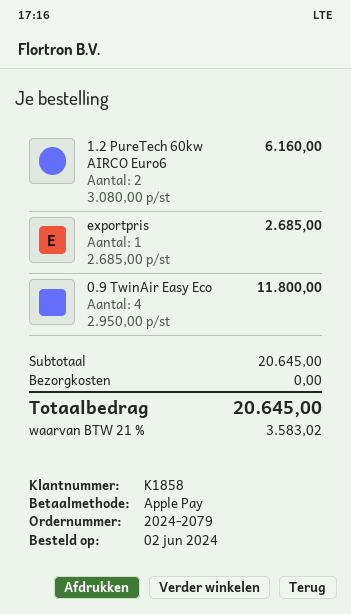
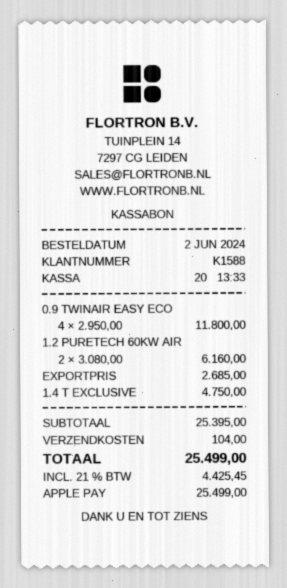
customer number: K1858 -> K1588
1.4 T EXCLUSIVE: none -> 1 x 4750.00 = 4750.00
subtotal: 20645.00 -> 25395.00
shipping: 0.00 -> 104.00
tax: 21% = 3583.02 -> 21% = 4425.45
total: 20645.00 -> 25499.00

